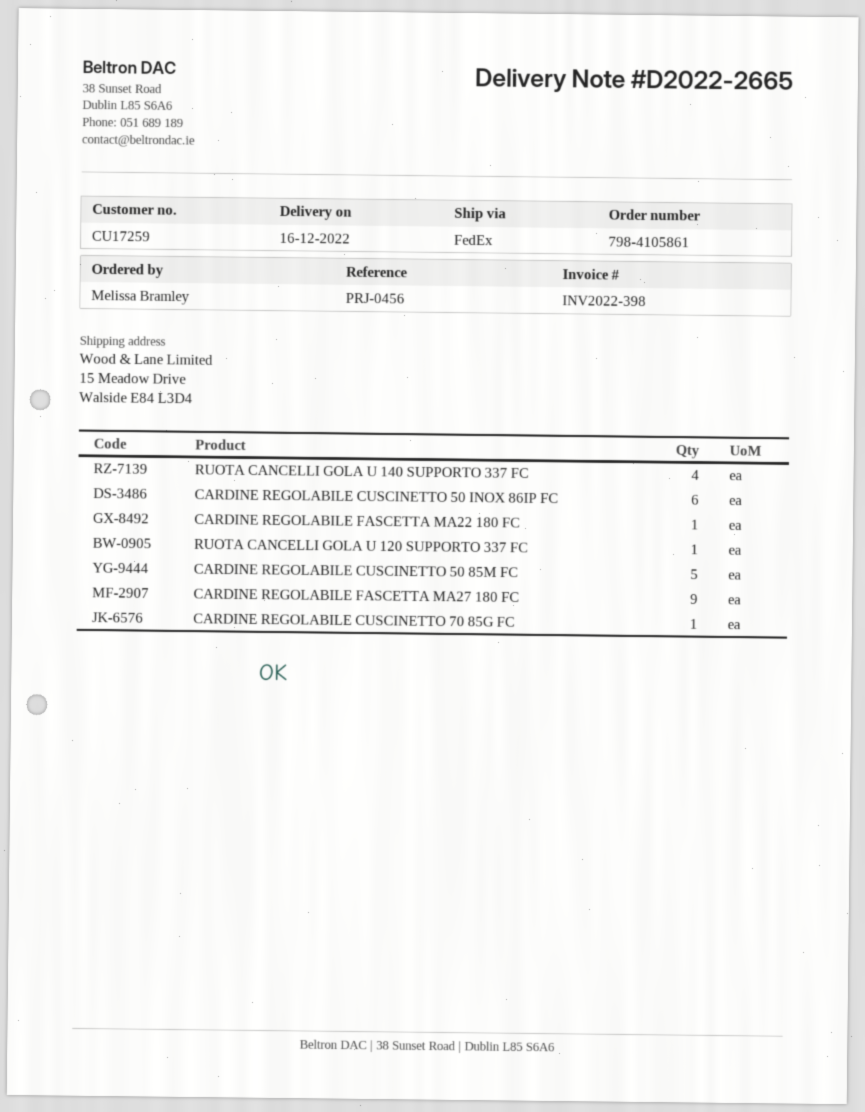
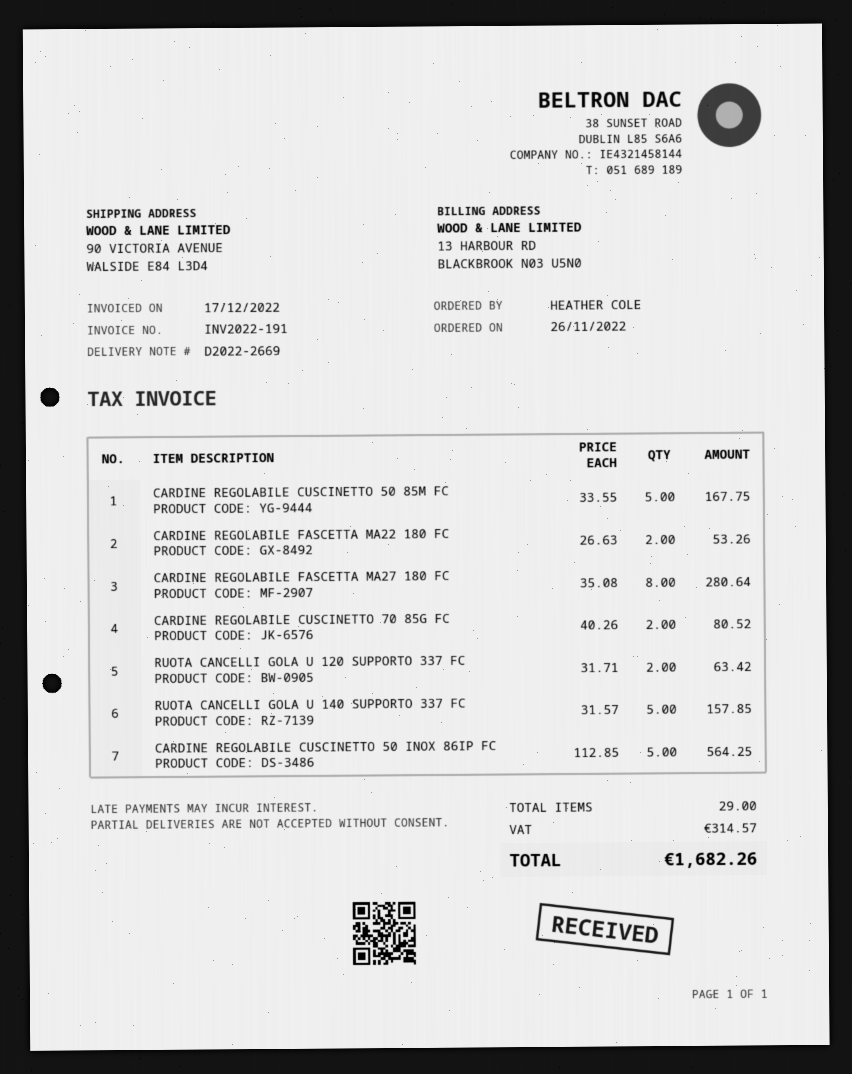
delivery note number: D2022-2665 -> D2022-2669
invoice number: INV2022-398 -> INV2022-191
ordered by: Melissa Bramley -> HEATHER COLE
ship to: 15 Meadow Drive, Walside E84 L3D4 -> 90 VICTORIA AVENUE, WALSIDE E84 L3D4
RUOTA CANCELLI GOLA U 140 SUPPORTO 337 FC: 4 -> 5
CARDINE REGOLABILE CUSCINETTO 50 INOX 86IP FC: 6 -> 5
CARDINE REGOLABILE FASCETTA MA22 180 FC: 1 -> 2
RUOTA CANCELLI GOLA U 120 SUPPORTO 337 FC: 1 -> 2
CARDINE REGOLABILE FASCETTA MA27 180 FC: 9 -> 8
CARDINE REGOLABILE CUSCINETTO 70 85G FC: 1 -> 2

